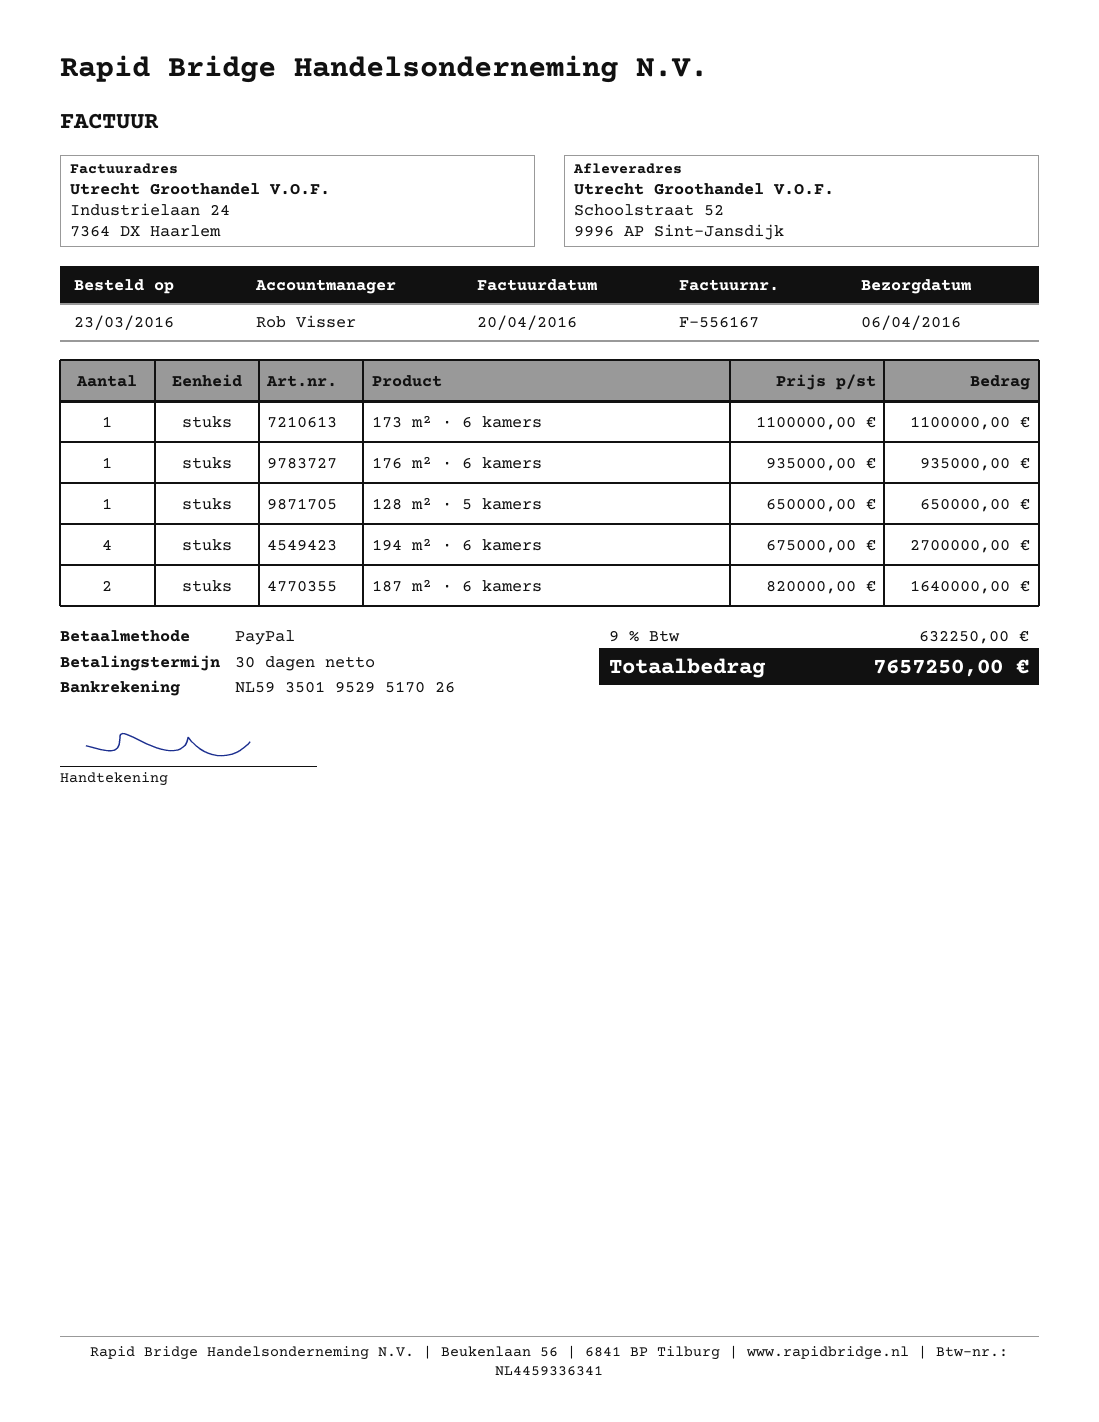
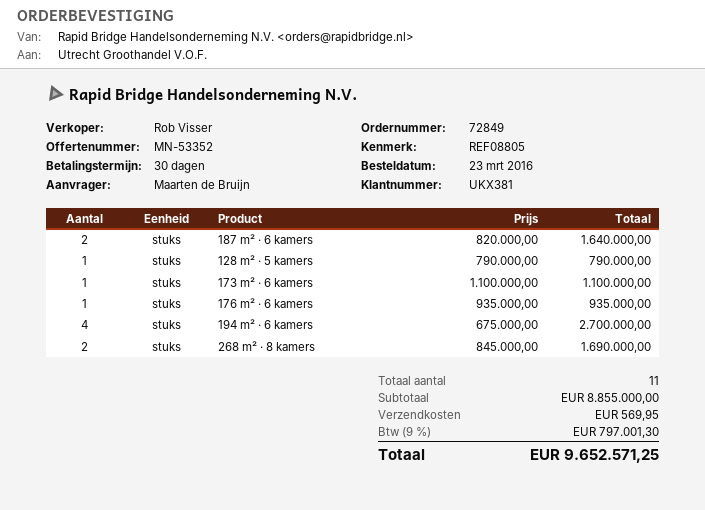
128 m² · 5 kamers: 1 x 650000.00 = 650000.00 -> 1 x 790000.00 = 790000.00
268 m² · 8 kamers: none -> 2 x 845000.00 = 1690000.00
shipping: none -> 569.95
tax: 9% = 632250.00 -> 9% = 797001.30
total: 7657250.00 -> 9652571.25

